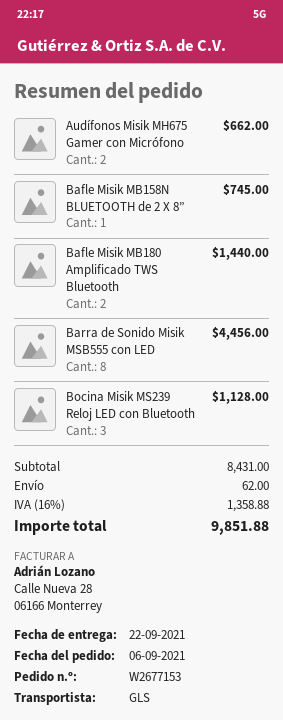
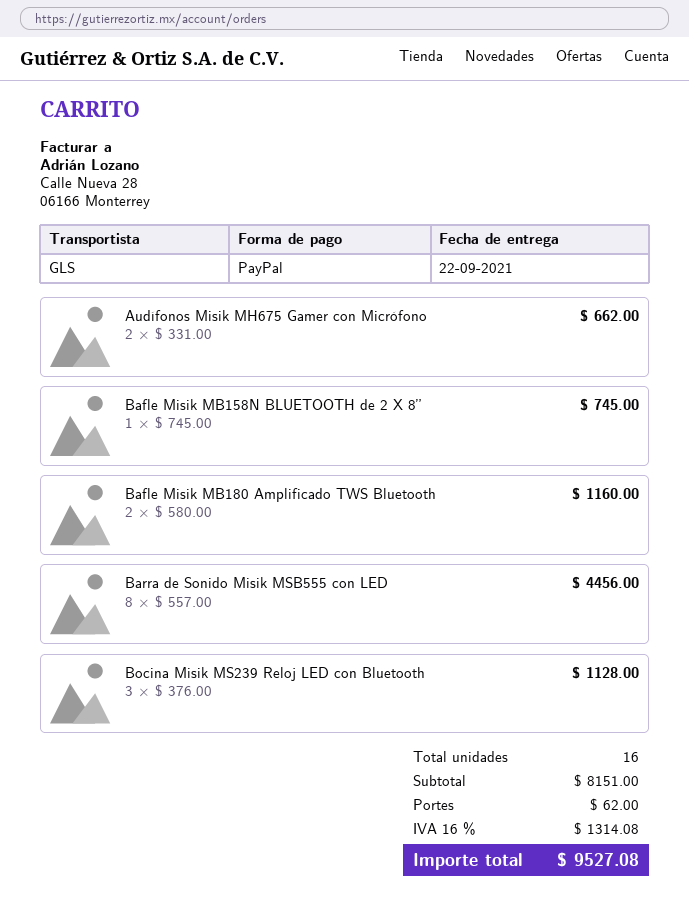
Bafle Misik MB180 Amplificado TWS Bluetooth: 2 for 1440.00 -> 2 for 1160.00
subtotal: 8431.00 -> 8151.00
tax: 16% = 1358.88 -> 16% = 1314.08
total: 9851.88 -> 9527.08

